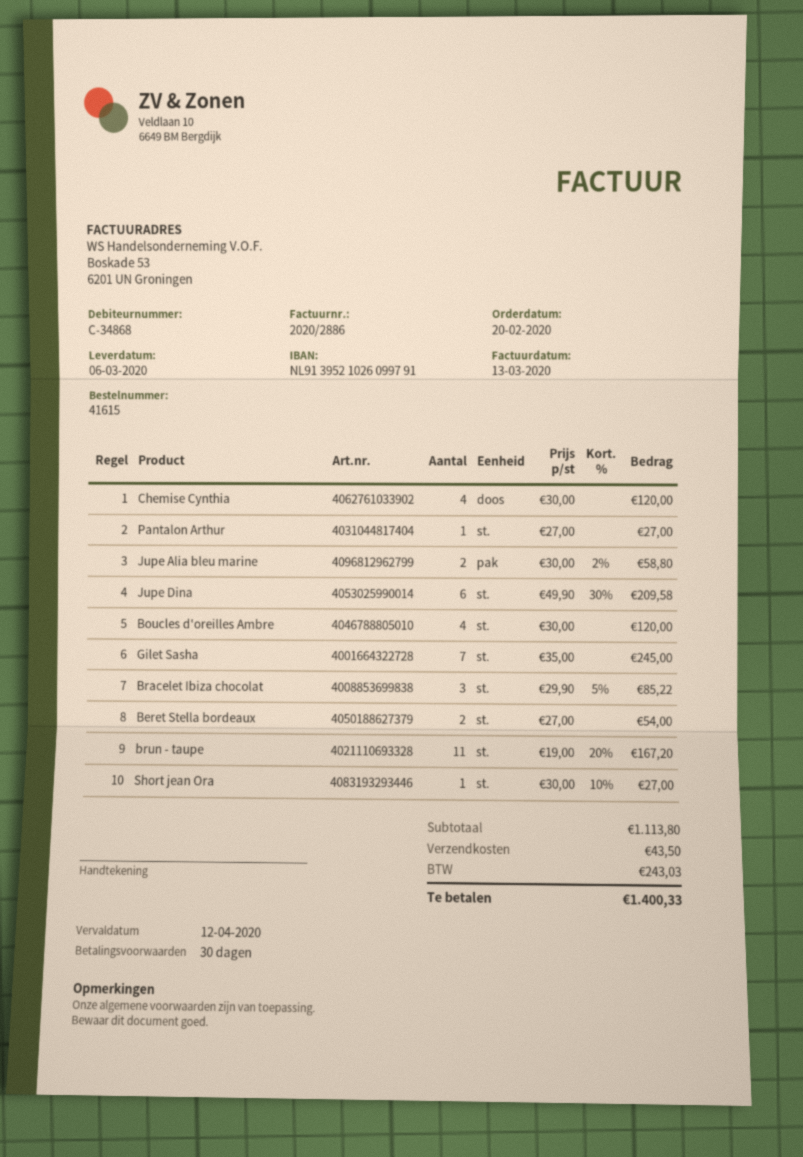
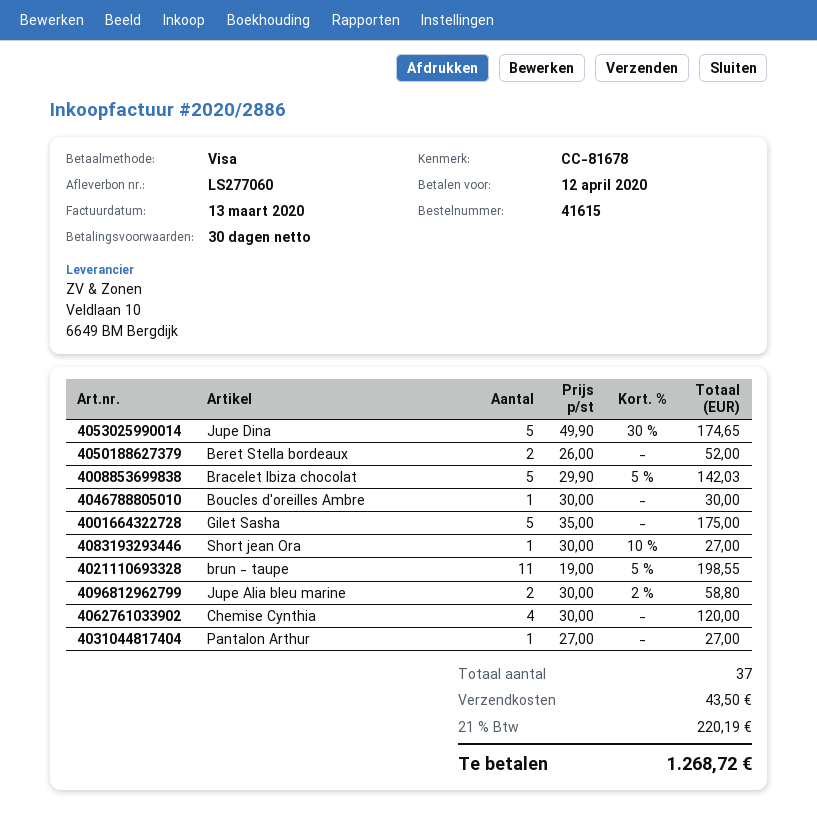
Jupe Dina: 6 x 49.90 - 30% = 209.58 -> 5 x 49.90 - 30% = 174.65
Boucles d'oreilles Ambre: 4 x 30.00 = 120.00 -> 1 x 30.00 = 30.00
Gilet Sasha: 7 x 35.00 = 245.00 -> 5 x 35.00 = 175.00
Bracelet Ibiza chocolat: 3 x 29.90 - 5% = 85.22 -> 5 x 29.90 - 5% = 142.03
Beret Stella bordeaux: 2 x 27.00 = 54.00 -> 2 x 26.00 = 52.00
brun - taupe: 11 x 19.00 - 20% = 167.20 -> 11 x 19.00 - 5% = 198.55
tax: 243.03 -> 220.19
total: 1400.33 -> 1268.72

